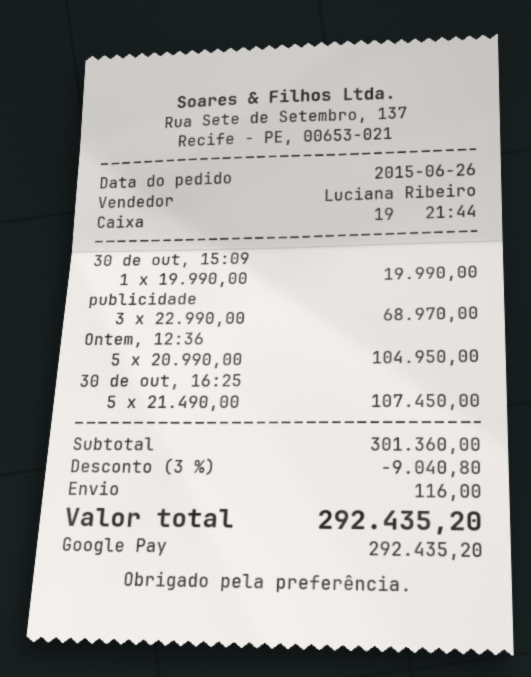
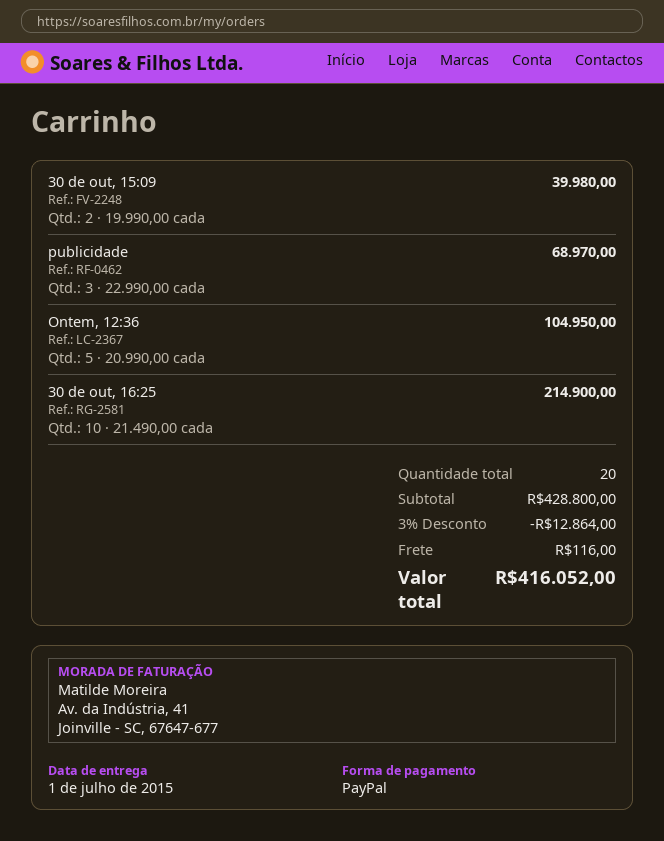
payment method: Google Pay -> PayPal
30 de out, 15:09: 1 x 19990.00 = 19990.00 -> 2 x 19990.00 = 39980.00
30 de out, 16:25: 5 x 21490.00 = 107450.00 -> 10 x 21490.00 = 214900.00
subtotal: 301360.00 -> 428800.00
discount: 3% = 9040.80 -> 3% = 12864.00
total: 292435.20 -> 416052.00

